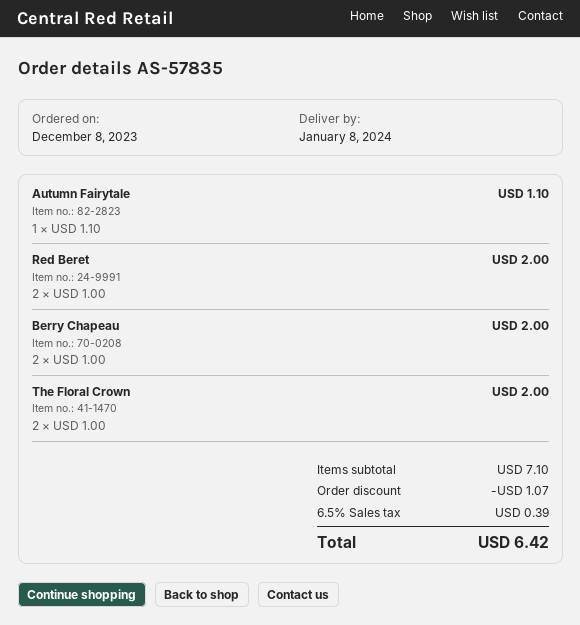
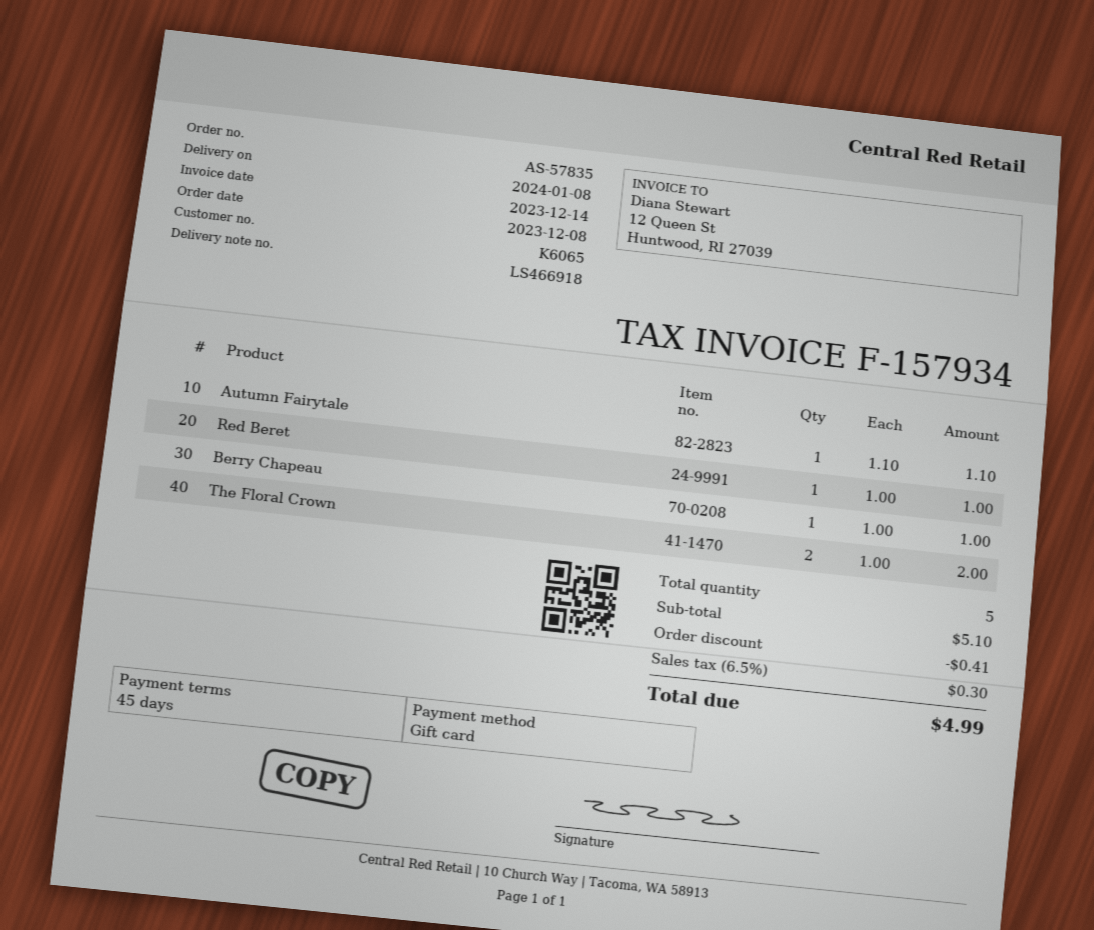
Red Beret: 2 x 1.00 = 2.00 -> 1 x 1.00 = 1.00
Berry Chapeau: 2 x 1.00 = 2.00 -> 1 x 1.00 = 1.00
subtotal: 7.10 -> 5.10
discount: 1.07 -> 0.41
tax: 6.5% = 0.39 -> 6.5% = 0.30
total: 6.42 -> 4.99

